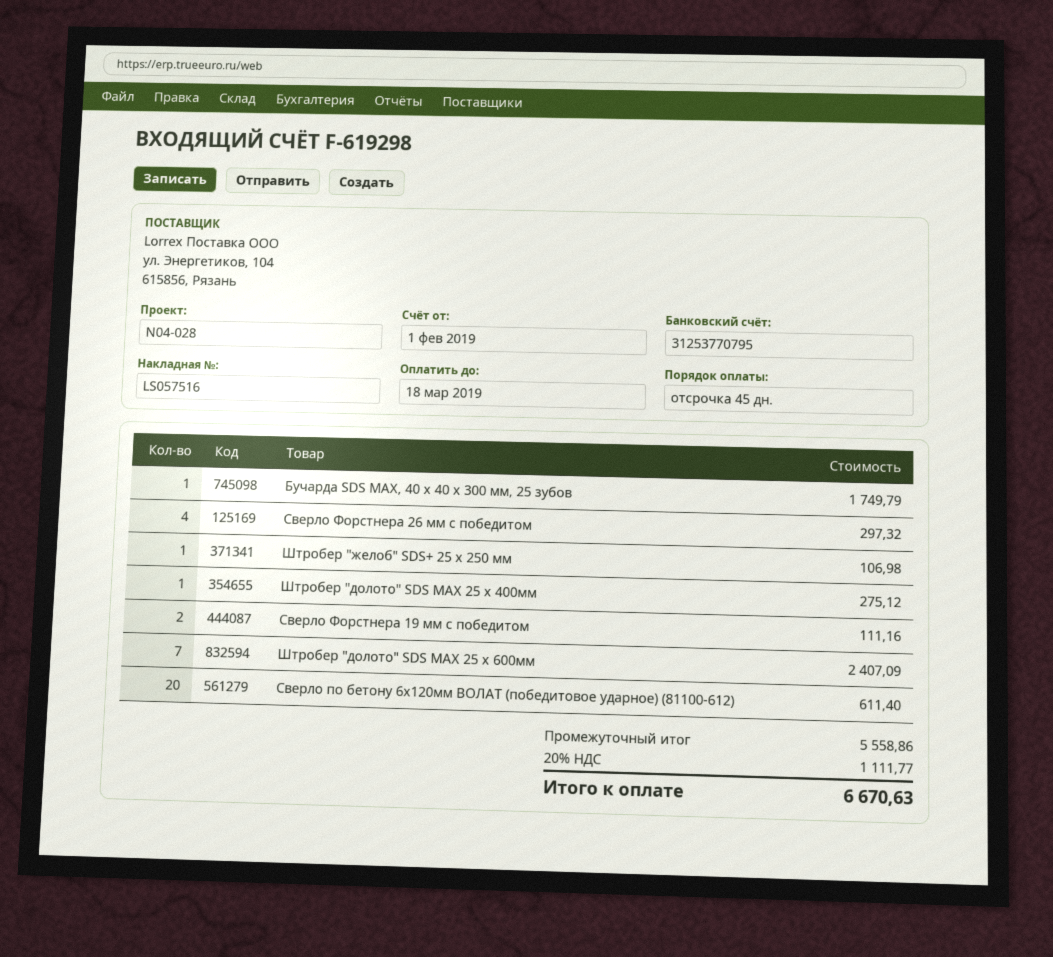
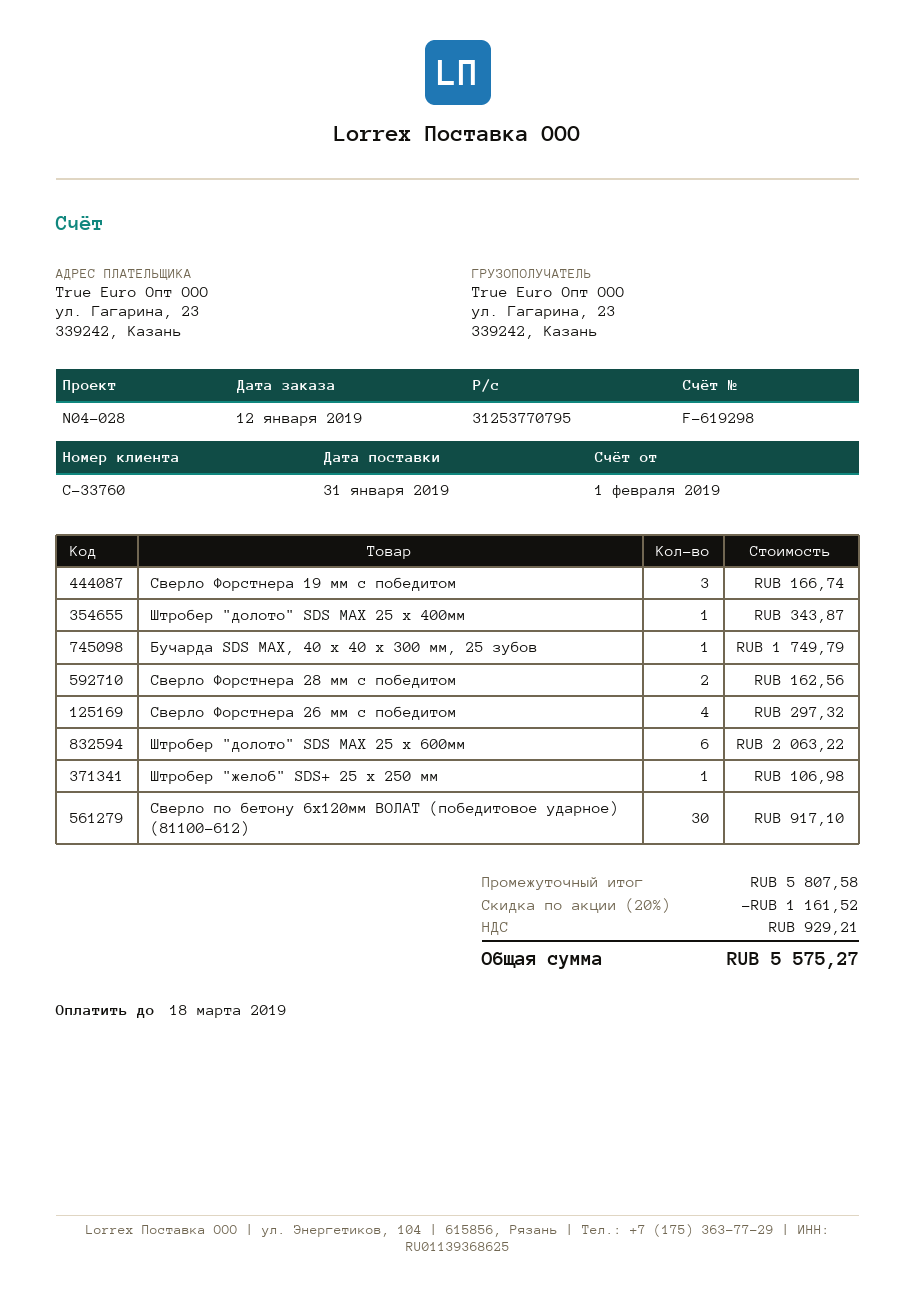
Штробер "долото" SDS МАХ 25 х 400мм: 1 for 275.12 -> 1 for 343.87
Сверло Форстнера 19 мм с победитом: 2 for 111.16 -> 3 for 166.74
Штробер "долото" SDS МАХ 25 х 600мм: 7 for 2407.09 -> 6 for 2063.22
Сверло по бетону 6х120мм ВОЛАТ (победитовое ударное) (81100-612): 20 for 611.40 -> 30 for 917.10
Сверло Форстнера 28 мм с победитом: none -> 2 for 162.56
subtotal: 5558.86 -> 5807.58
discount: none -> 20% = 1161.52
tax: 1111.77 -> 929.21
total: 6670.63 -> 5575.27

